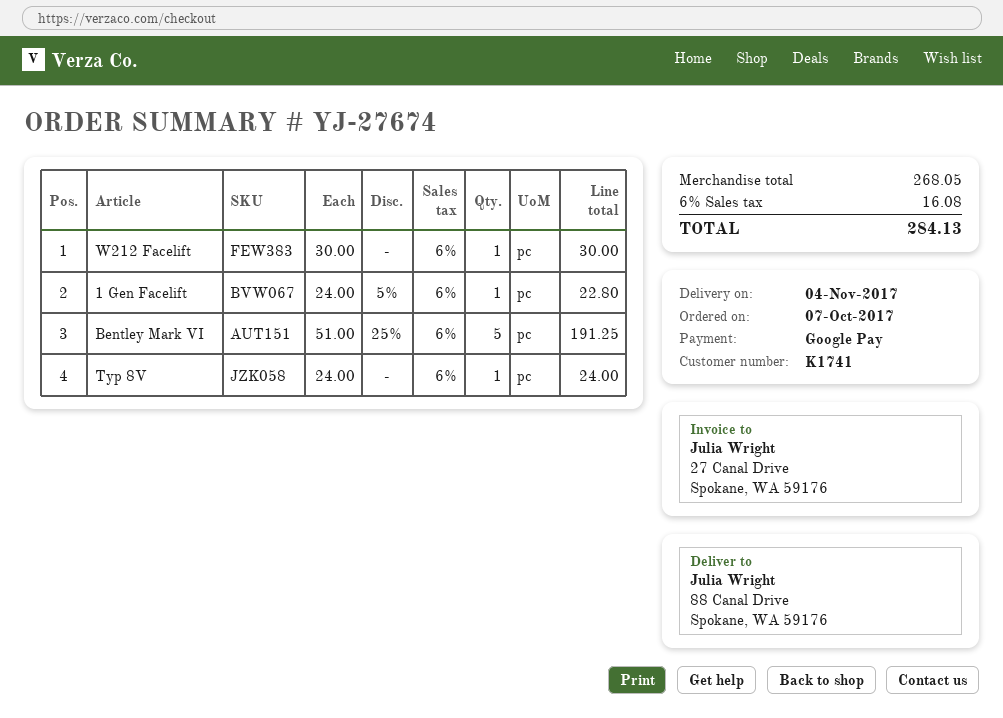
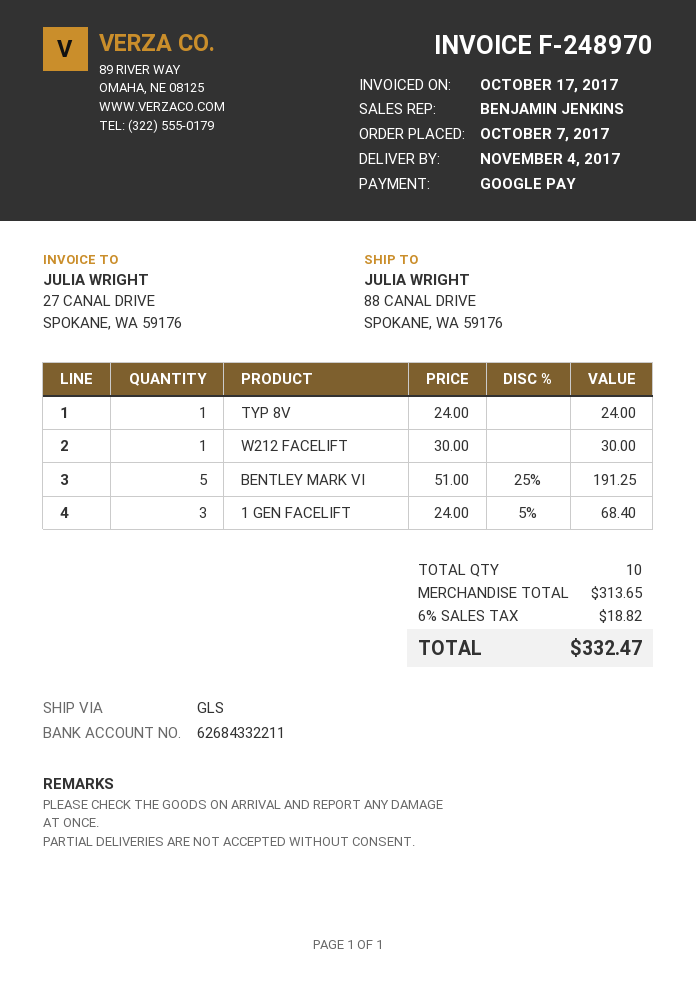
1 Gen Facelift: 1 x 24.00 - 5% = 22.80 -> 3 x 24.00 - 5% = 68.40
subtotal: 268.05 -> 313.65
tax: 6% = 16.08 -> 6% = 18.82
total: 284.13 -> 332.47

